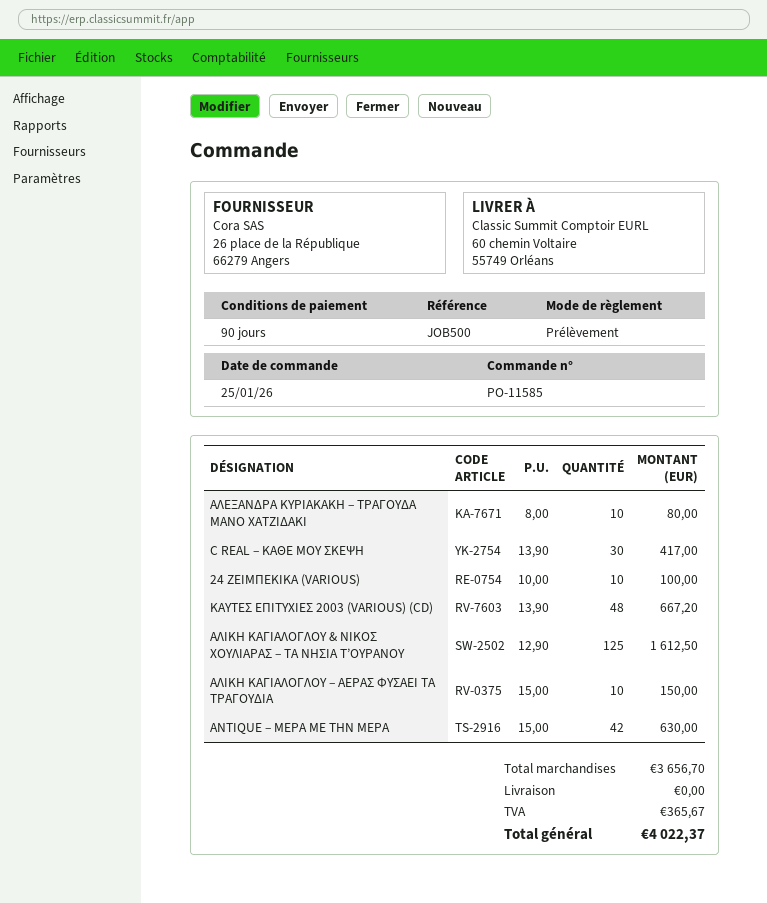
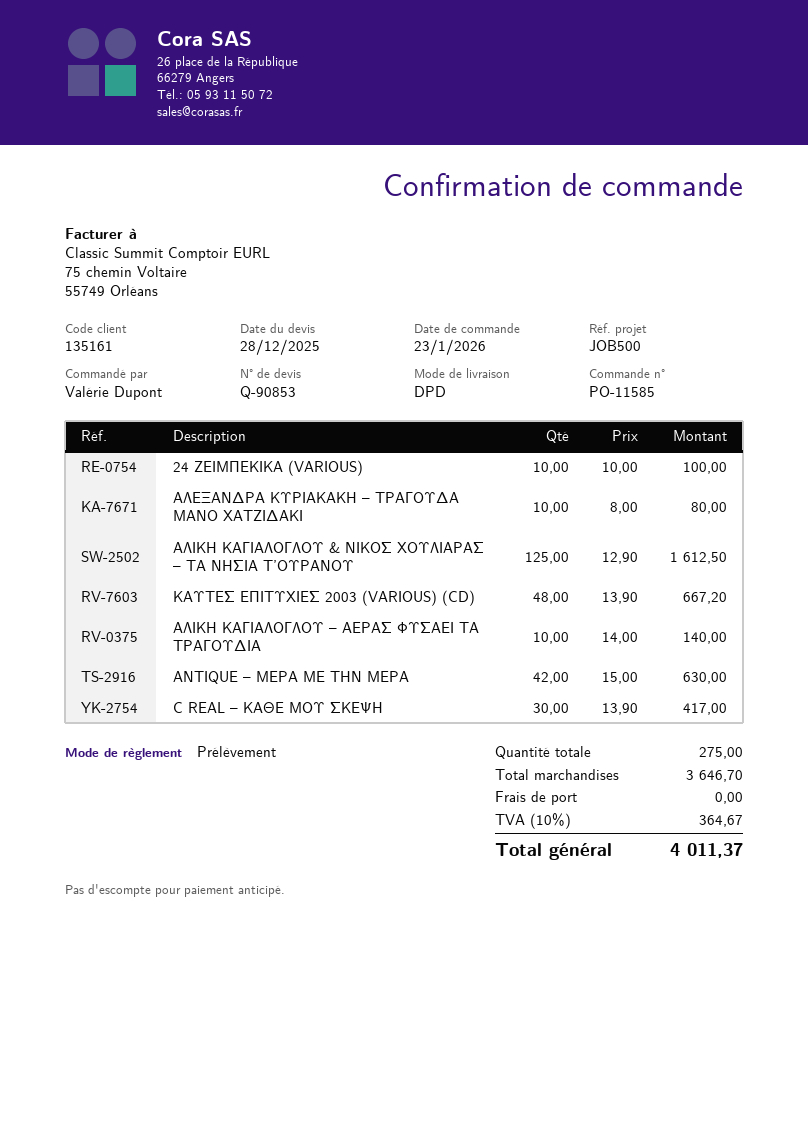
order date: 2026-01-25 -> 2026-01-23
ΑΛΙΚΗ ΚΑΓΙΑΛΟΓΛΟΥ – ΑΕΡΑΣ ΦΥΣΑΕΙ ΤΑ ΤΡΑΓΟΥΔΙΑ: 10 x 15.00 = 150.00 -> 10 x 14.00 = 140.00
subtotal: 3656.70 -> 3646.70
tax: 365.67 -> 364.67
total: 4022.37 -> 4011.37

